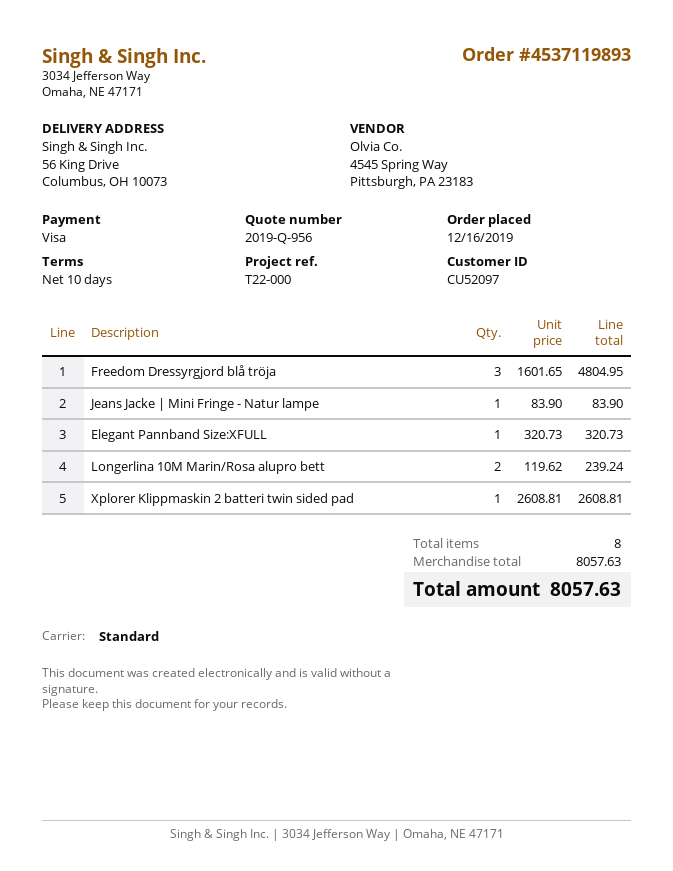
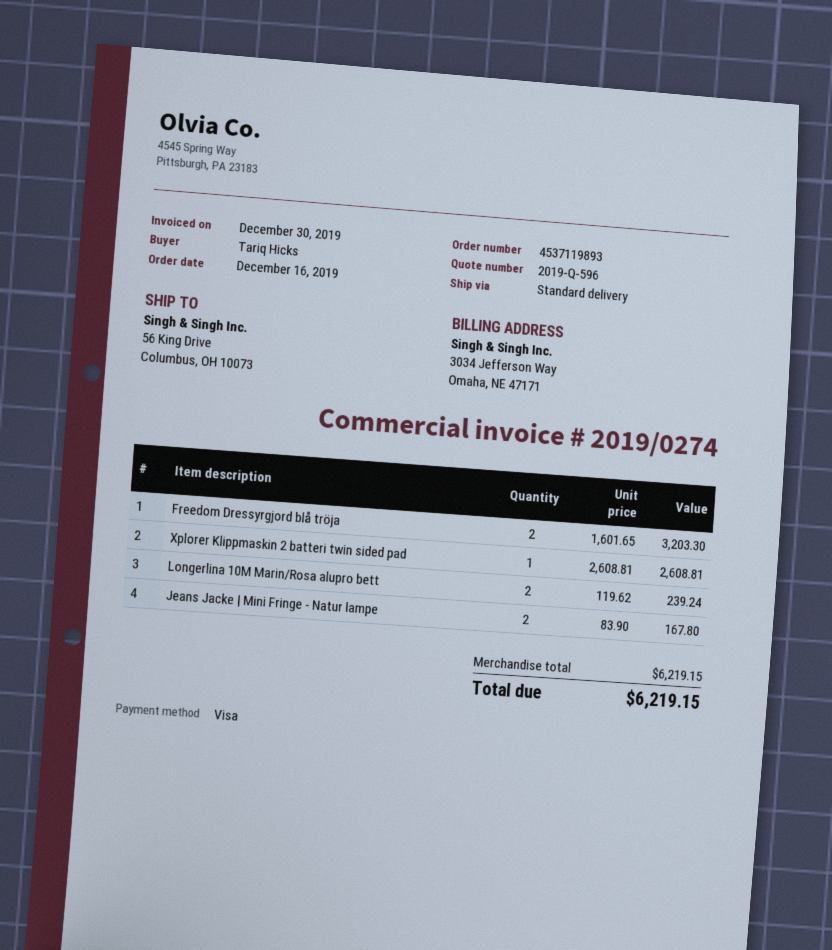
quote number: 2019-Q-956 -> 2019-Q-596
Freedom Dressyrgjord blå tröja: 3 x 1601.65 = 4804.95 -> 2 x 1601.65 = 3203.30
Jeans Jacke | Mini Fringe - Natur lampe: 1 x 83.90 = 83.90 -> 2 x 83.90 = 167.80
Elegant Pannband Size:XFULL: 1 x 320.73 = 320.73 -> none
subtotal: 8057.63 -> 6219.15
total: 8057.63 -> 6219.15

